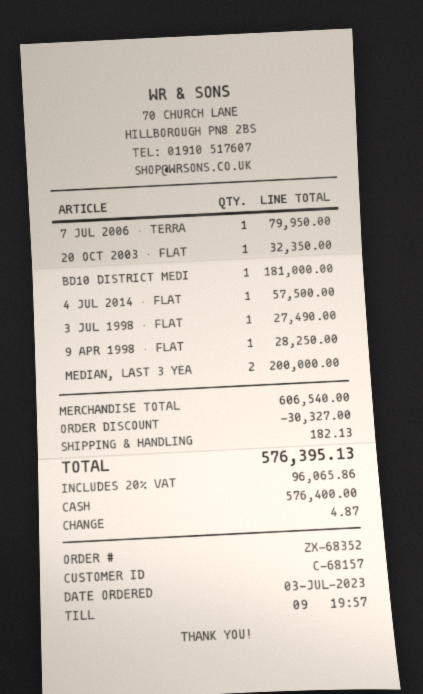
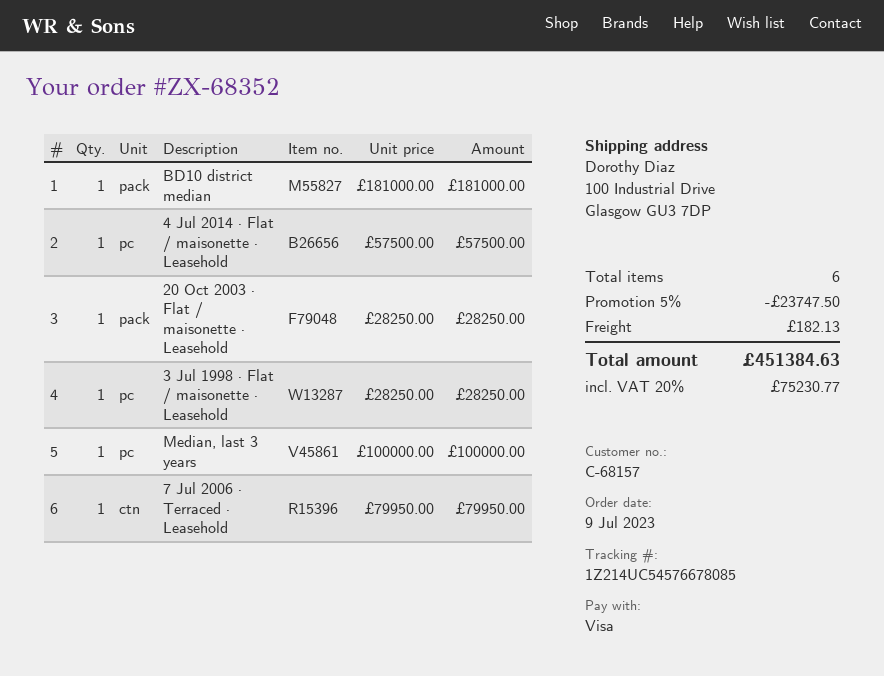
order date: 2023-07-03 -> 2023-07-09
payment method: cash -> Visa
20 OCT 2003 · FLAT: 1 for 32350.00 -> 1 for 28250.00
3 JUL 1998 · FLAT: 1 for 27490.00 -> 1 for 28250.00
9 APR 1998 · FLAT: 1 for 28250.00 -> none
MEDIAN, LAST 3 YEA: 2 for 200000.00 -> 1 for 100000.00
discount: 30327.00 -> 23747.50
tax: 20% = 96065.86 -> 20% = 75230.77
total: 576395.13 -> 451384.63

